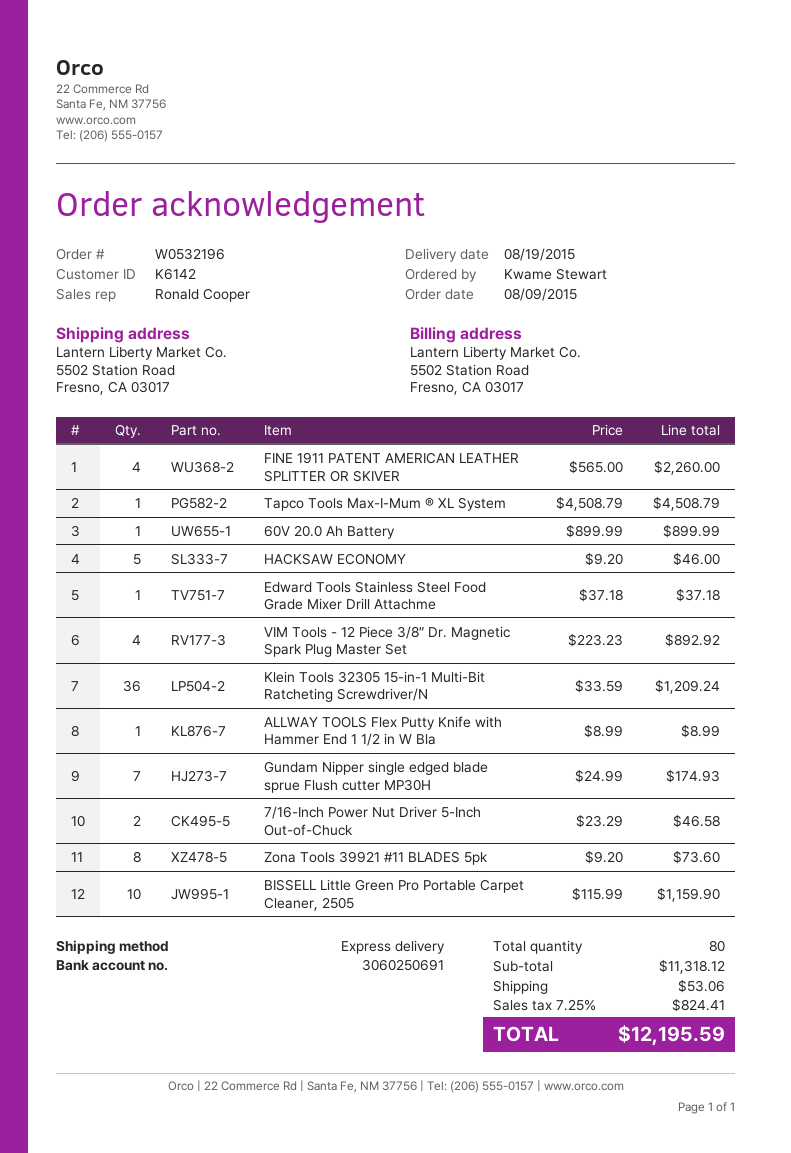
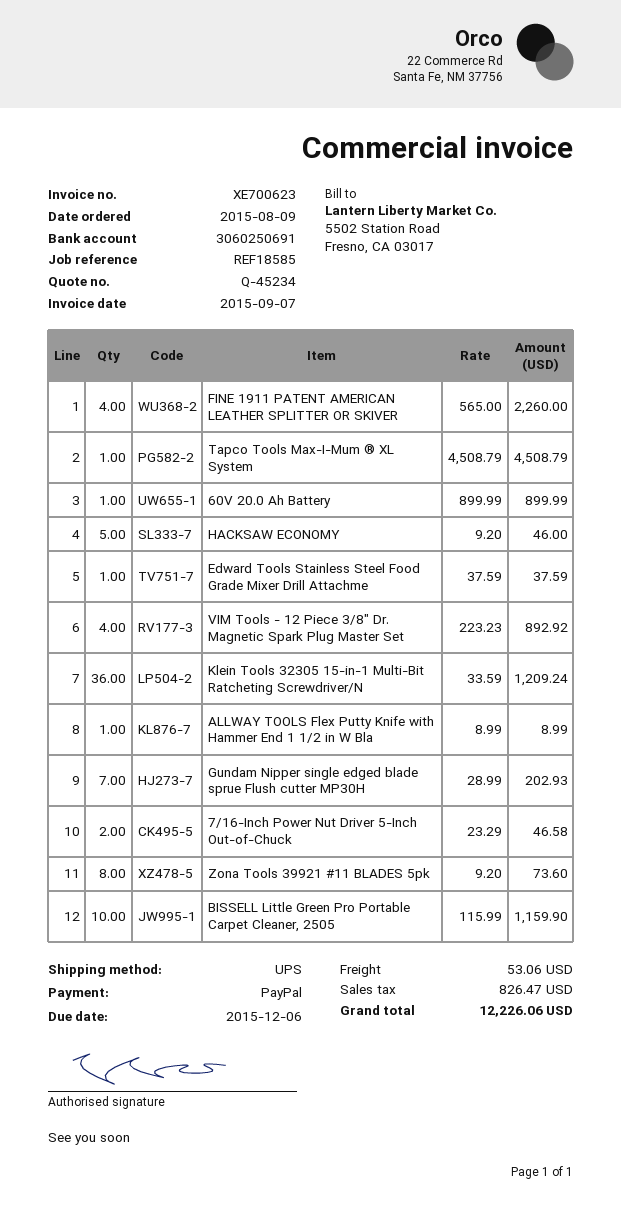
shipping method: express -> UPS
Edward Tools Stainless Steel Food Grade Mixer Drill Attachme: 1 x 37.18 = 37.18 -> 1 x 37.59 = 37.59
Gundam Nipper single edged blade sprue Flush cutter MP30H: 7 x 24.99 = 174.93 -> 7 x 28.99 = 202.93
tax: 824.41 -> 826.47
total: 12195.59 -> 12226.06

